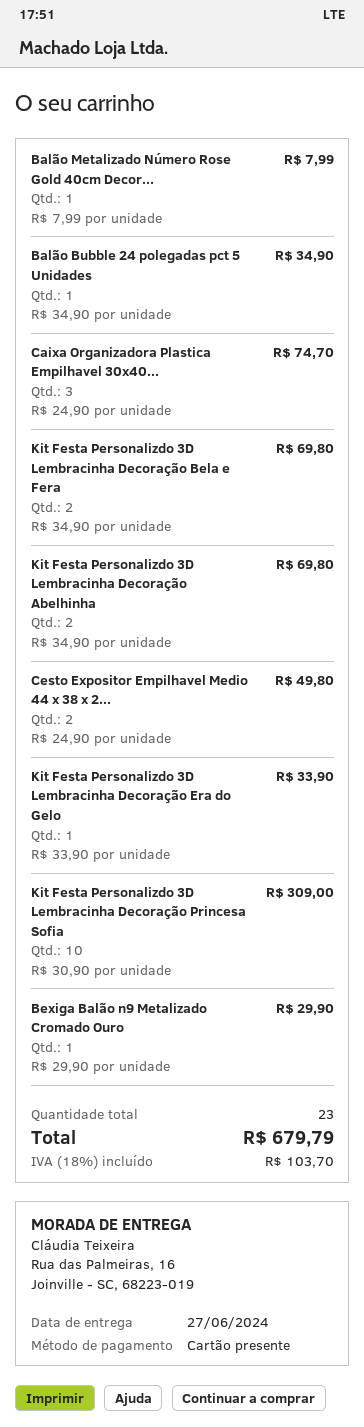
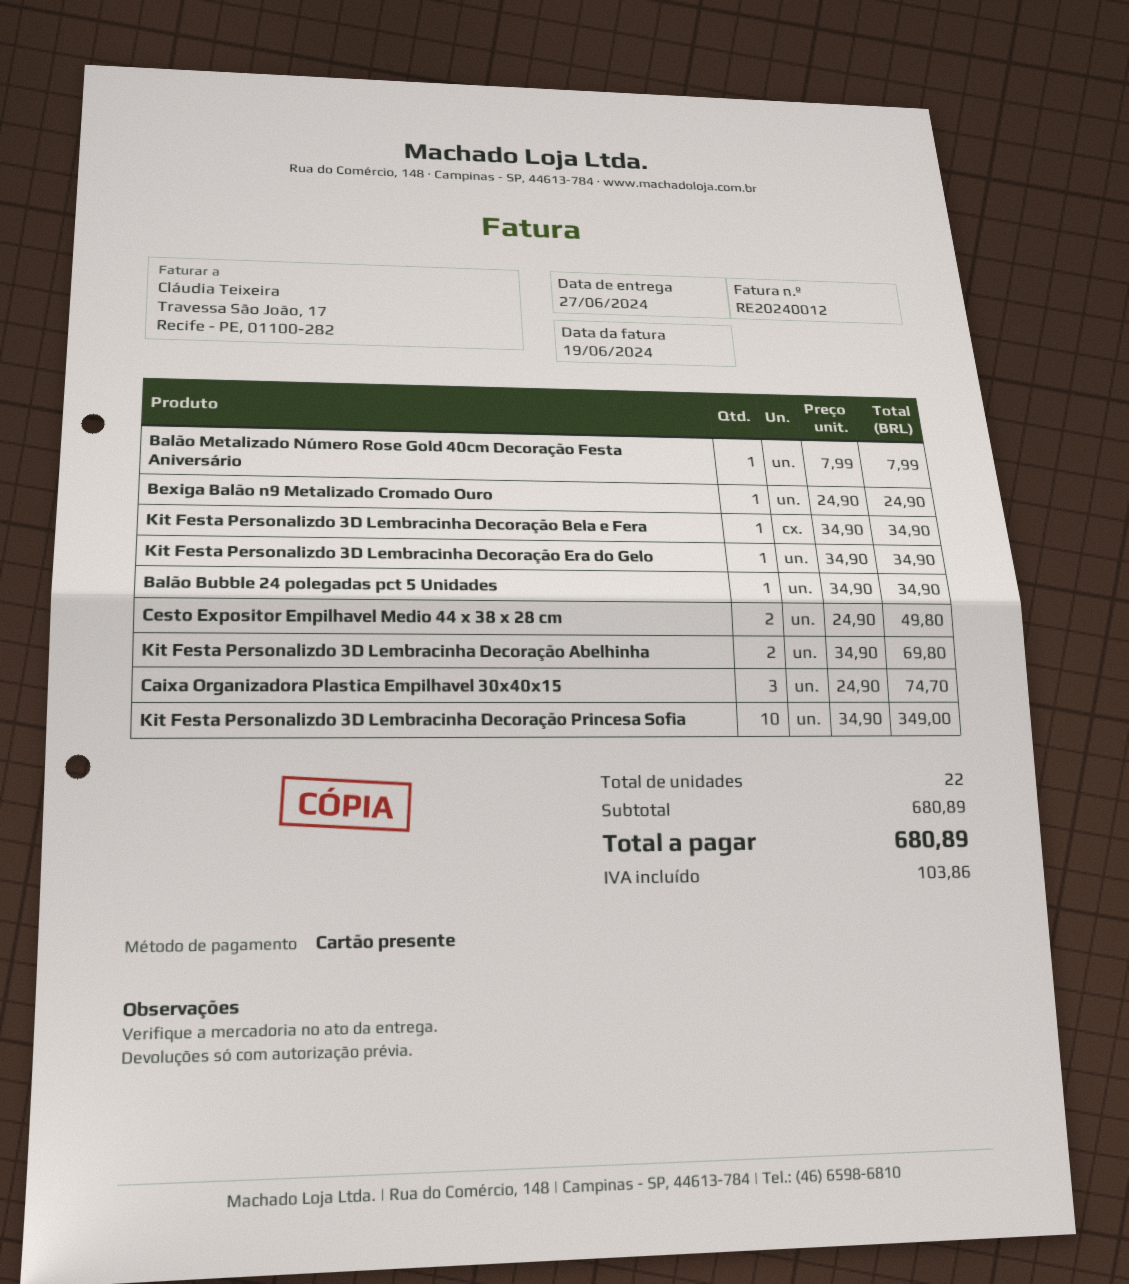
Kit Festa Personalizdo 3D Lembracinha Decoração Bela e Fera: 2 x 34.90 = 69.80 -> 1 x 34.90 = 34.90
Kit Festa Personalizdo 3D Lembracinha Decoração Era do Gelo: 1 x 33.90 = 33.90 -> 1 x 34.90 = 34.90
Kit Festa Personalizdo 3D Lembracinha Decoração Princesa Sofia: 10 x 30.90 = 309.00 -> 10 x 34.90 = 349.00
Bexiga Balão n9 Metalizado Cromado Ouro: 1 x 29.90 = 29.90 -> 1 x 24.90 = 24.90
total quantity: 23 -> 22
tax: 103.70 -> 103.86
total: 679.79 -> 680.89

